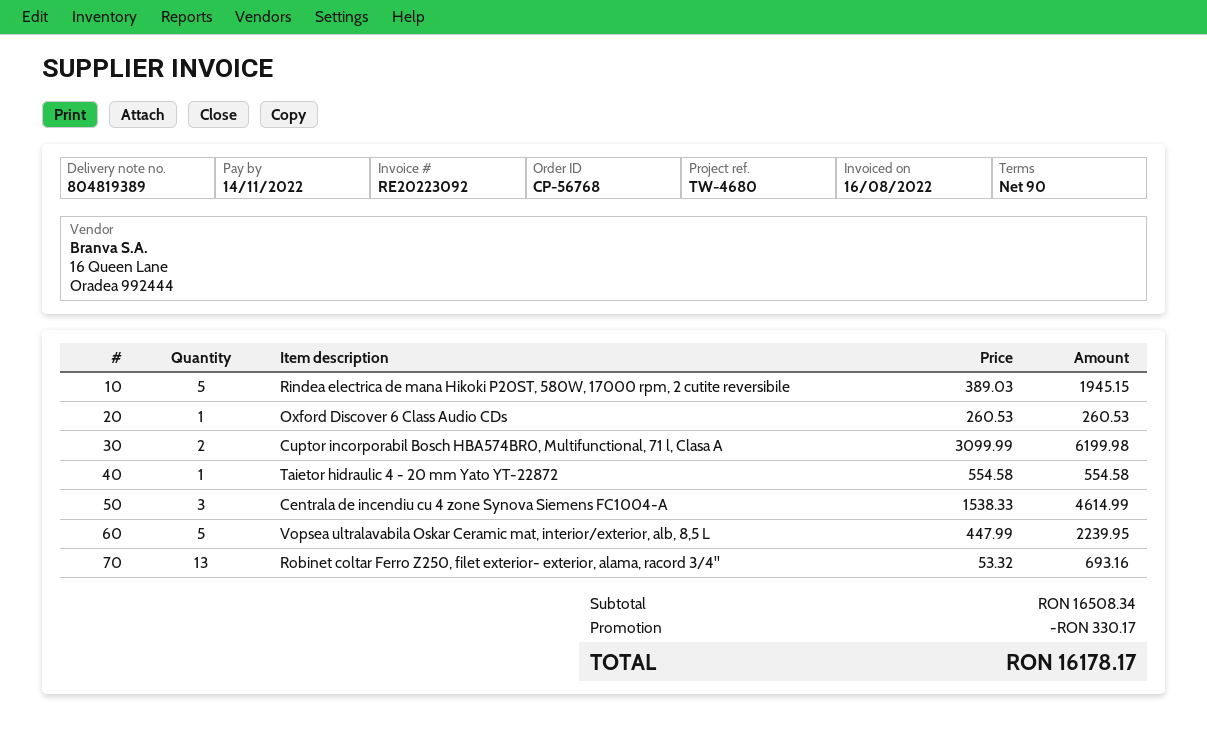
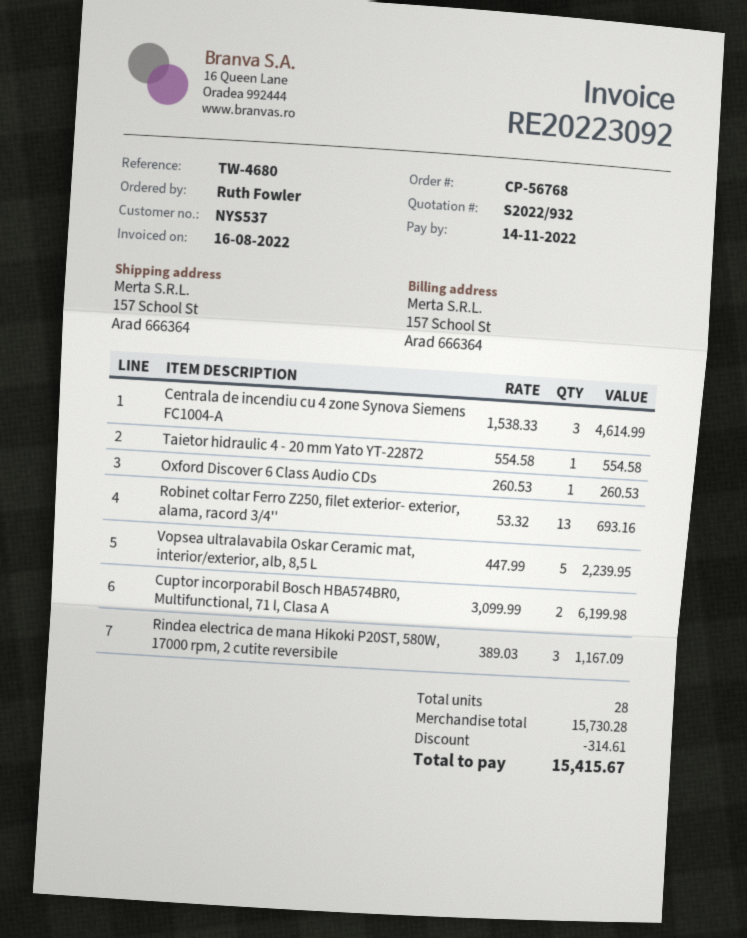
Rindea electrica de mana Hikoki P20ST, 580W, 17000 rpm, 2 cutite reversibile: 5 x 389.03 = 1945.15 -> 3 x 389.03 = 1167.09
subtotal: 16508.34 -> 15730.28
discount: 330.17 -> 314.61
total: 16178.17 -> 15415.67

